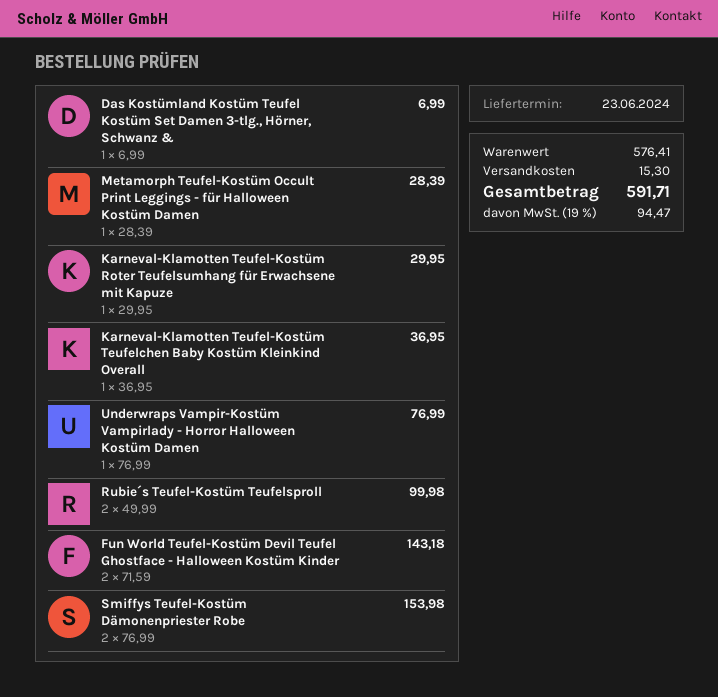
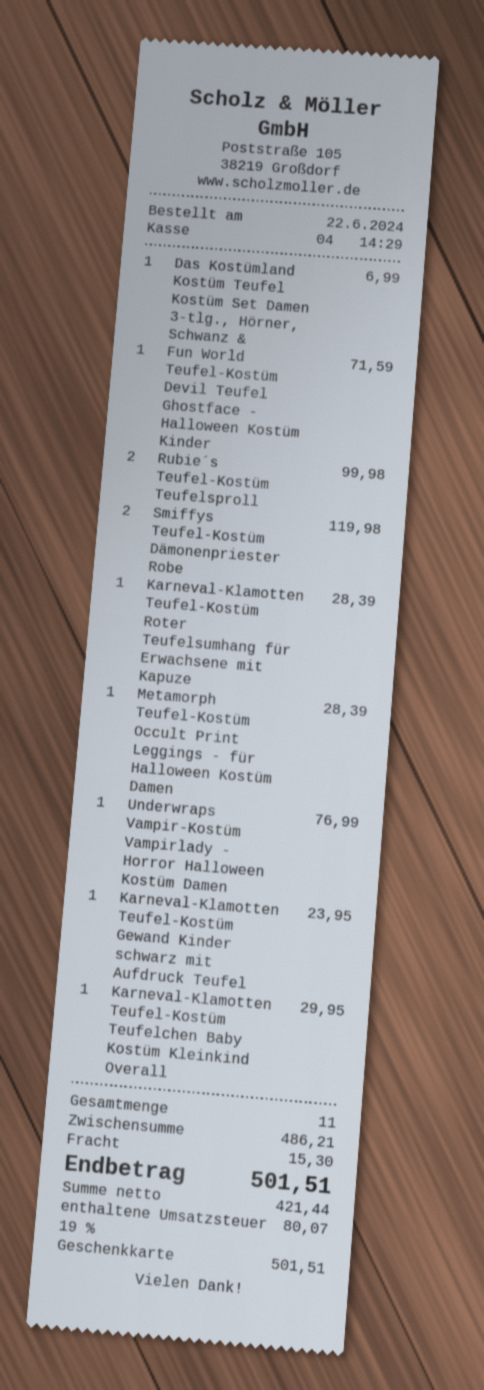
Karneval-Klamotten Teufel-Kostüm Roter Teufelsumhang für Erwachsene mit Kapuze: 1 for 29.95 -> 1 for 28.39
Karneval-Klamotten Teufel-Kostüm Teufelchen Baby Kostüm Kleinkind Overall: 1 for 36.95 -> 1 for 29.95
Fun World Teufel-Kostüm Devil Teufel Ghostface - Halloween Kostüm Kinder: 2 for 143.18 -> 1 for 71.59
Smiffys Teufel-Kostüm Dämonenpriester Robe: 2 for 153.98 -> 2 for 119.98
Karneval-Klamotten Teufel-Kostüm Gewand Kinder schwarz mit Aufdruck Teufel: none -> 1 for 23.95
subtotal: 576.41 -> 486.21
tax: 19% = 94.47 -> 19% = 80.07
total: 591.71 -> 501.51

